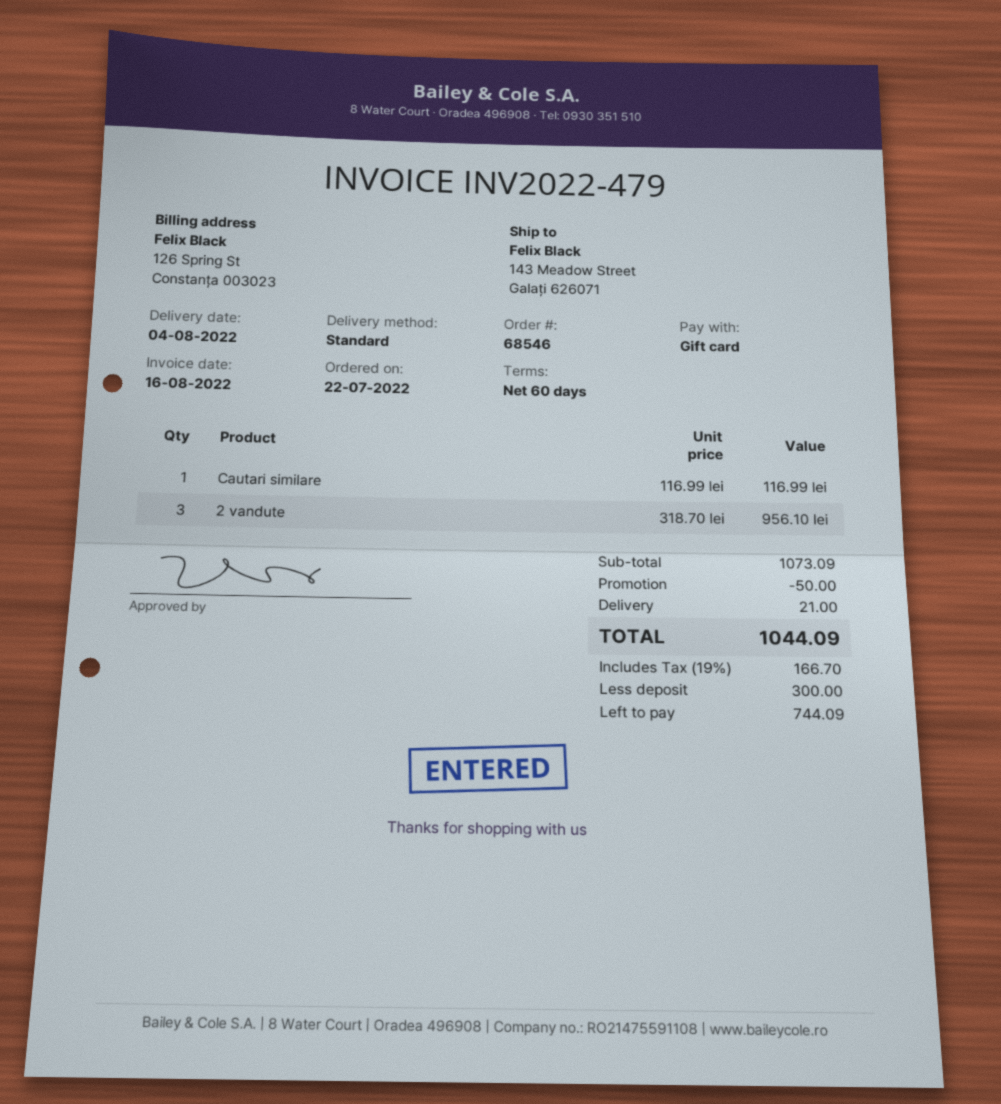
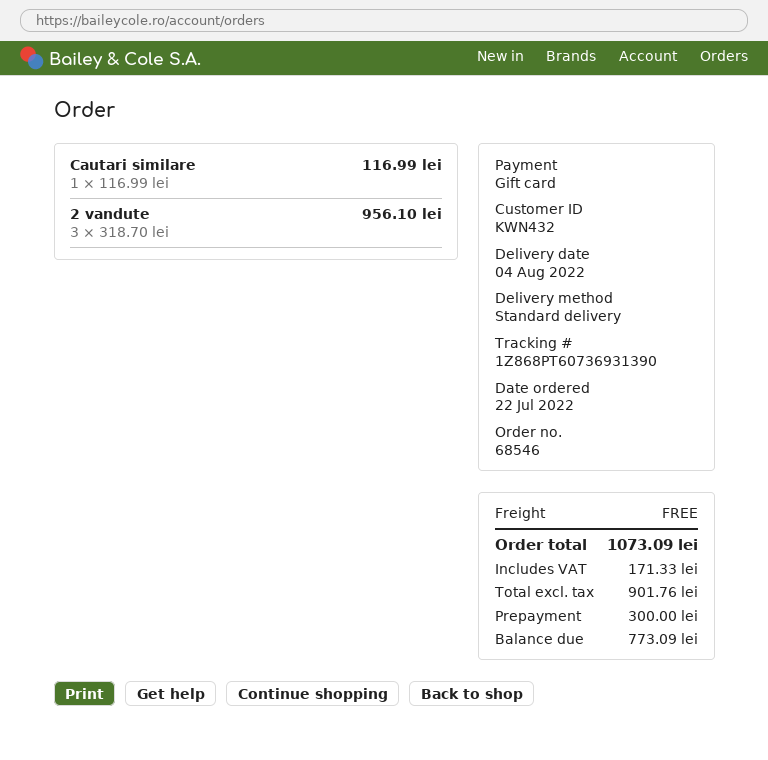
discount: 50.00 -> none
shipping: 21.00 -> 0.00
tax: 166.70 -> 171.33
total: 1044.09 -> 1073.09
balance: 744.09 -> 773.09

